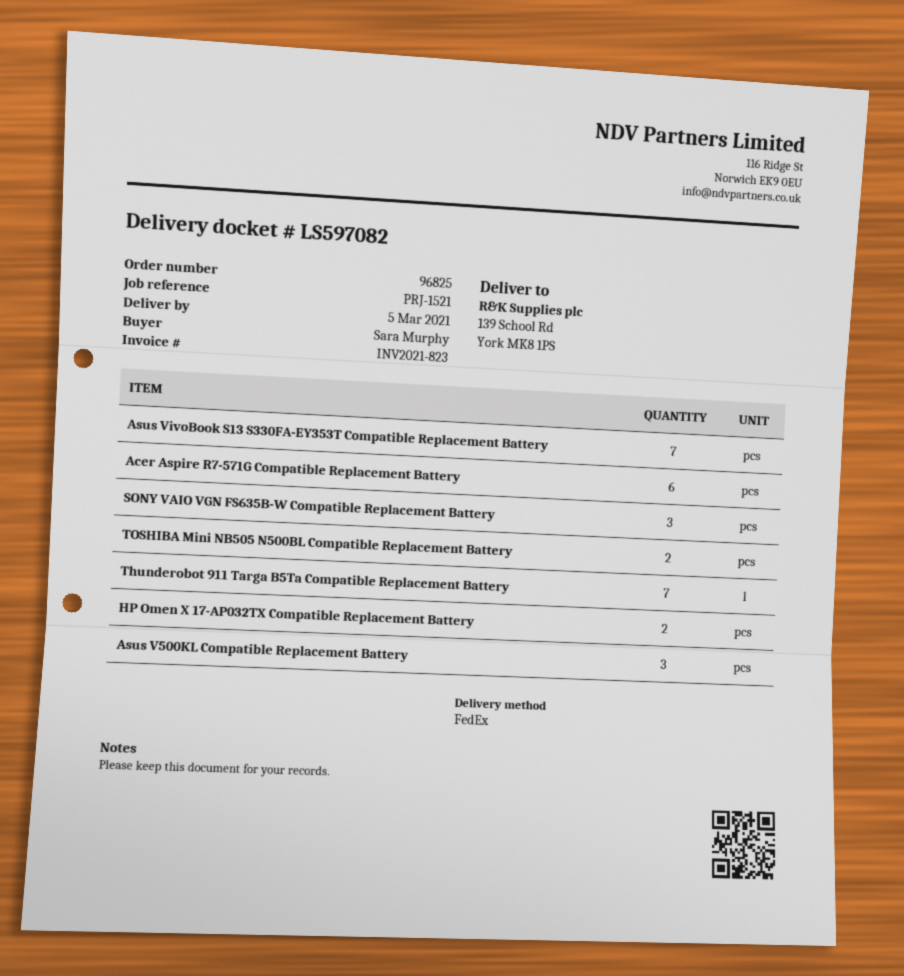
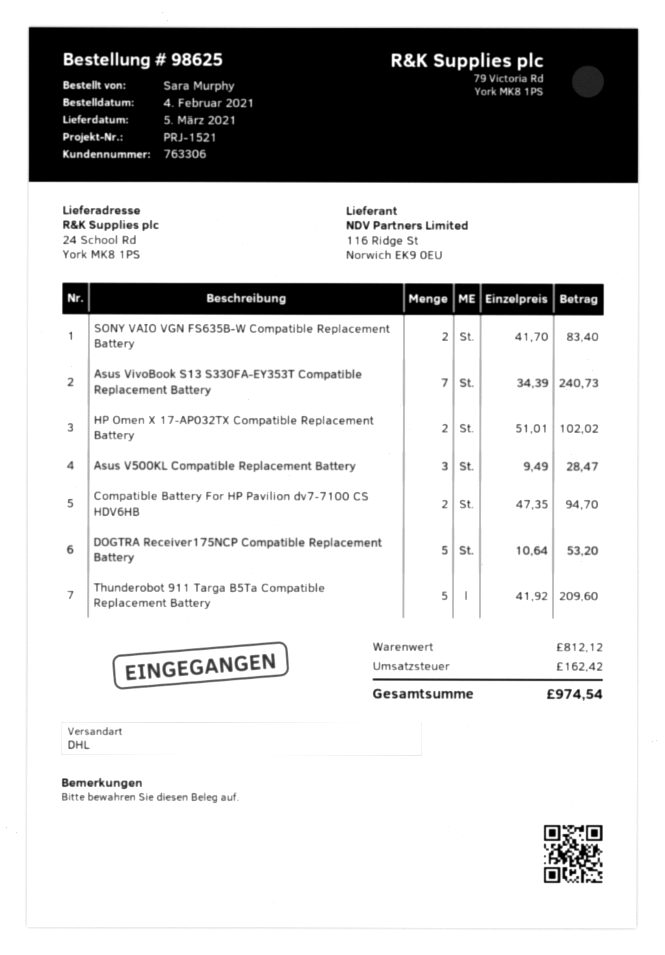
order number: 96825 -> 98625
shipping method: FedEx -> DHL
ship to: 139 School Rd, York MK8 1PS -> 24 School Rd, York MK8 1PS
Acer Aspire R7-571G Compatible Replacement Battery: 6 -> none
SONY VAIO VGN FS635B-W Compatible Replacement Battery: 3 -> 2
TOSHIBA Mini NB505 N500BL Compatible Replacement Battery: 2 -> none
Thunderobot 911 Targa B5Ta Compatible Replacement Battery: 7 -> 5
Compatible Battery For HP Pavilion dv7-7100 CS HDV6HB: none -> 2
DOGTRA Receiver175NCP Compatible Replacement Battery: none -> 5

